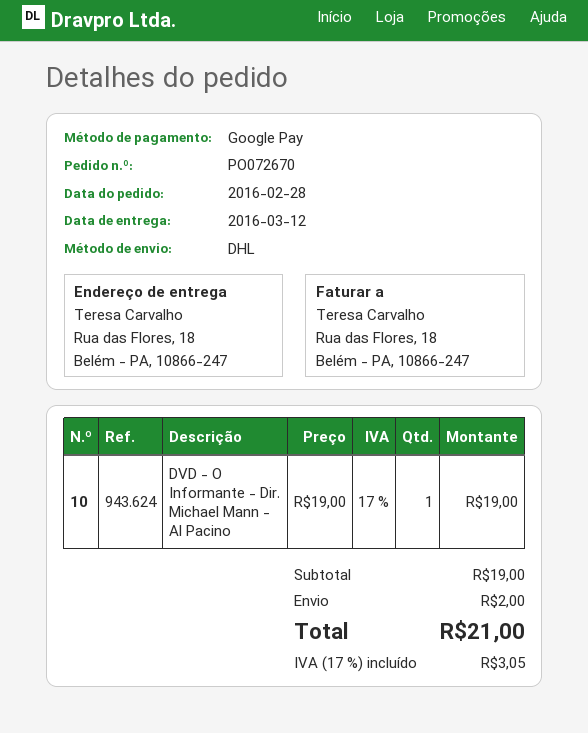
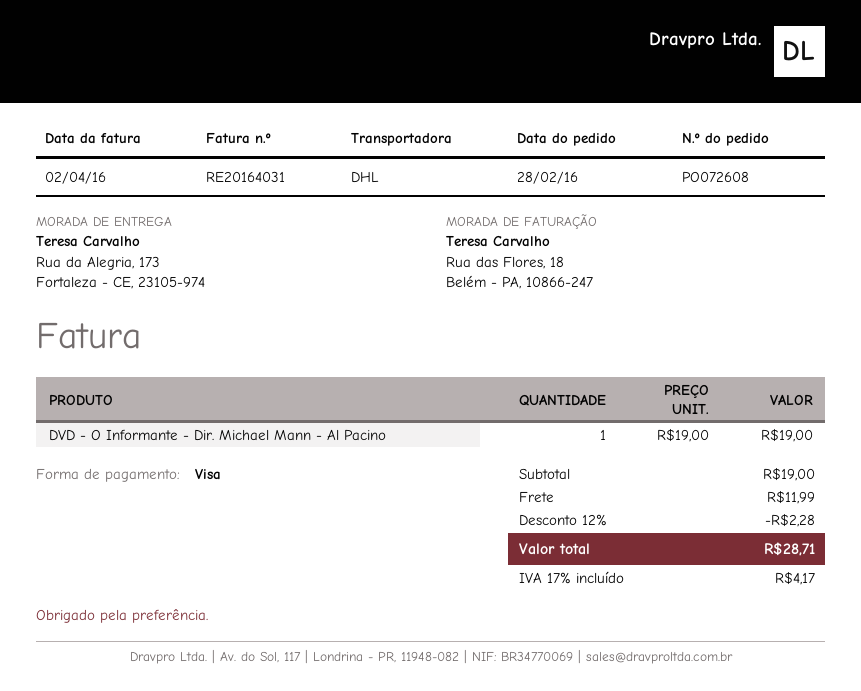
order number: PO072670 -> PO072608
payment method: Google Pay -> Visa
ship to: Rua das Flores, 18, Belém - PA, 10866-247 -> Rua da Alegria, 173, Fortaleza - CE, 23105-974
discount: none -> 12% = 2.28
shipping: 2.00 -> 11.99
tax: 17% = 3.05 -> 17% = 4.17
total: 21.00 -> 28.71

